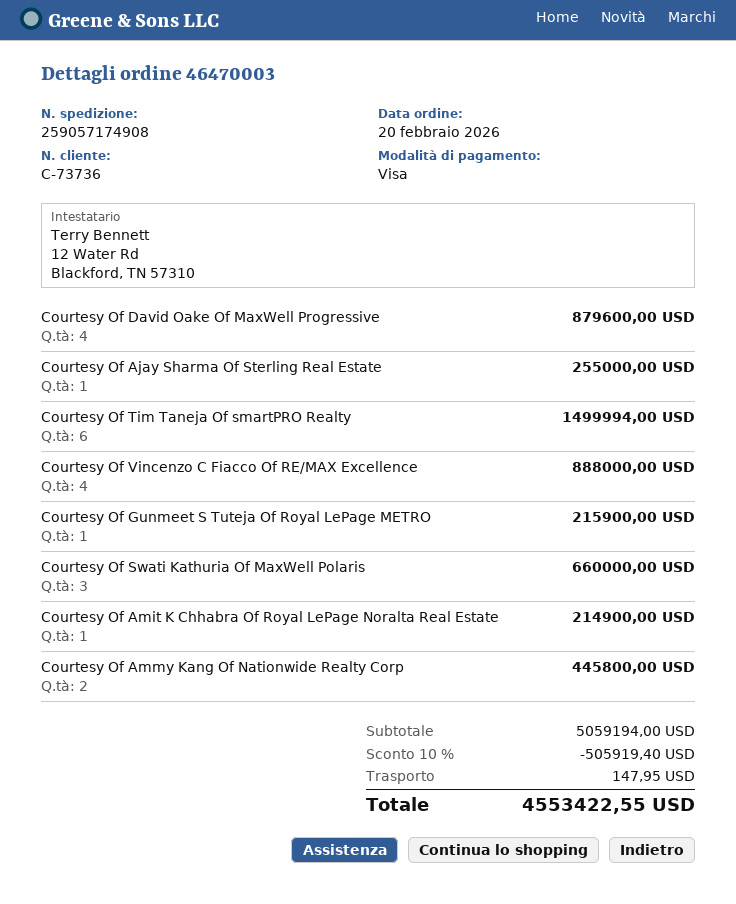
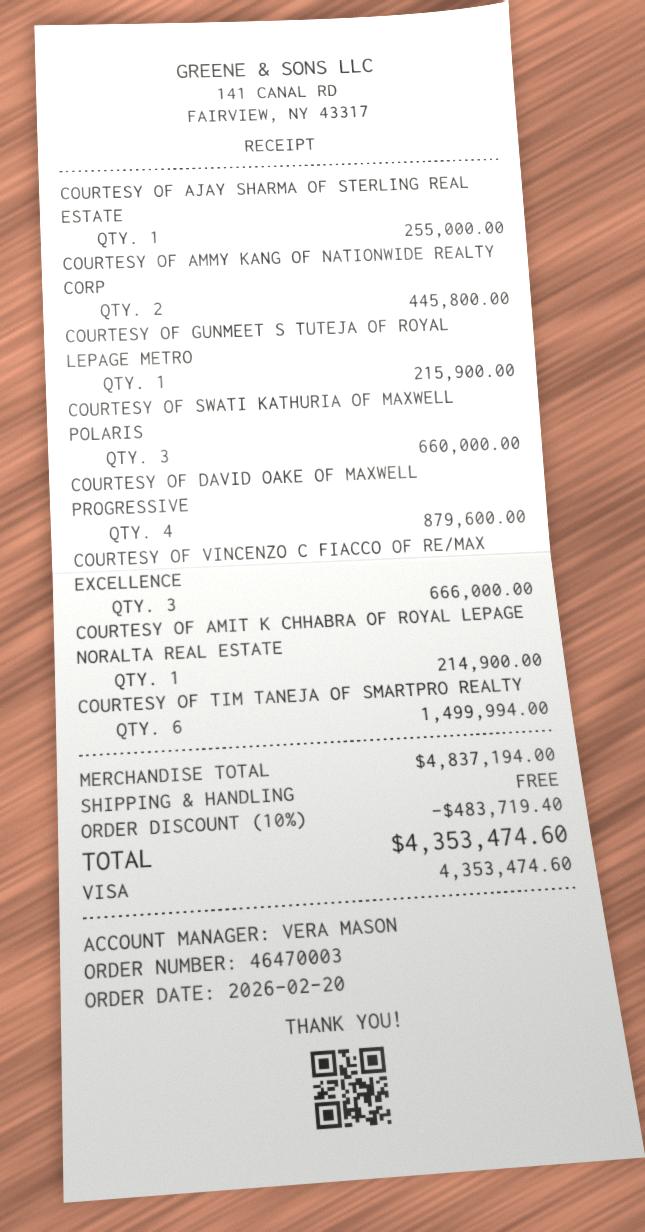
Courtesy Of Vincenzo C Fiacco Of RE/MAX Excellence: 4 for 888000.00 -> 3 for 666000.00
subtotal: 5059194.00 -> 4837194.00
discount: 10% = 505919.40 -> 10% = 483719.40
shipping: 147.95 -> 0.00
total: 4553422.55 -> 4353474.60

